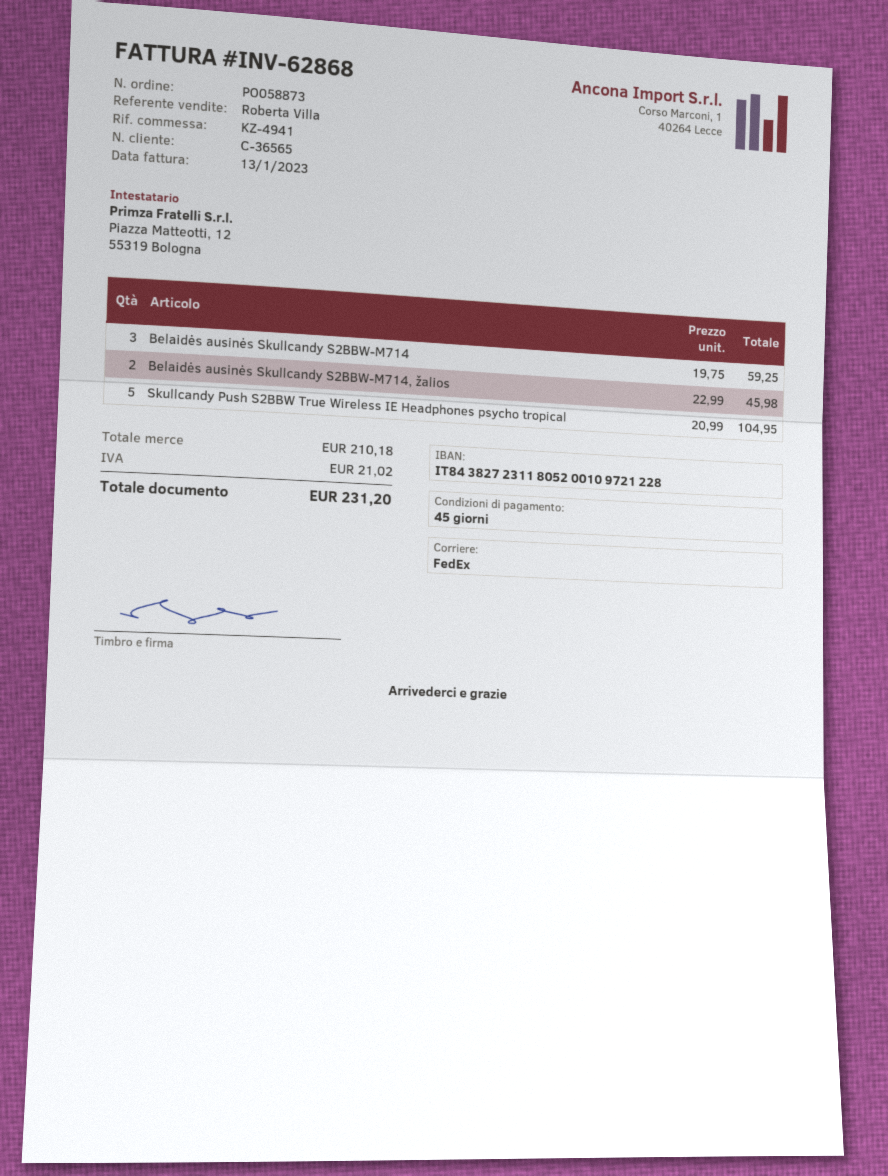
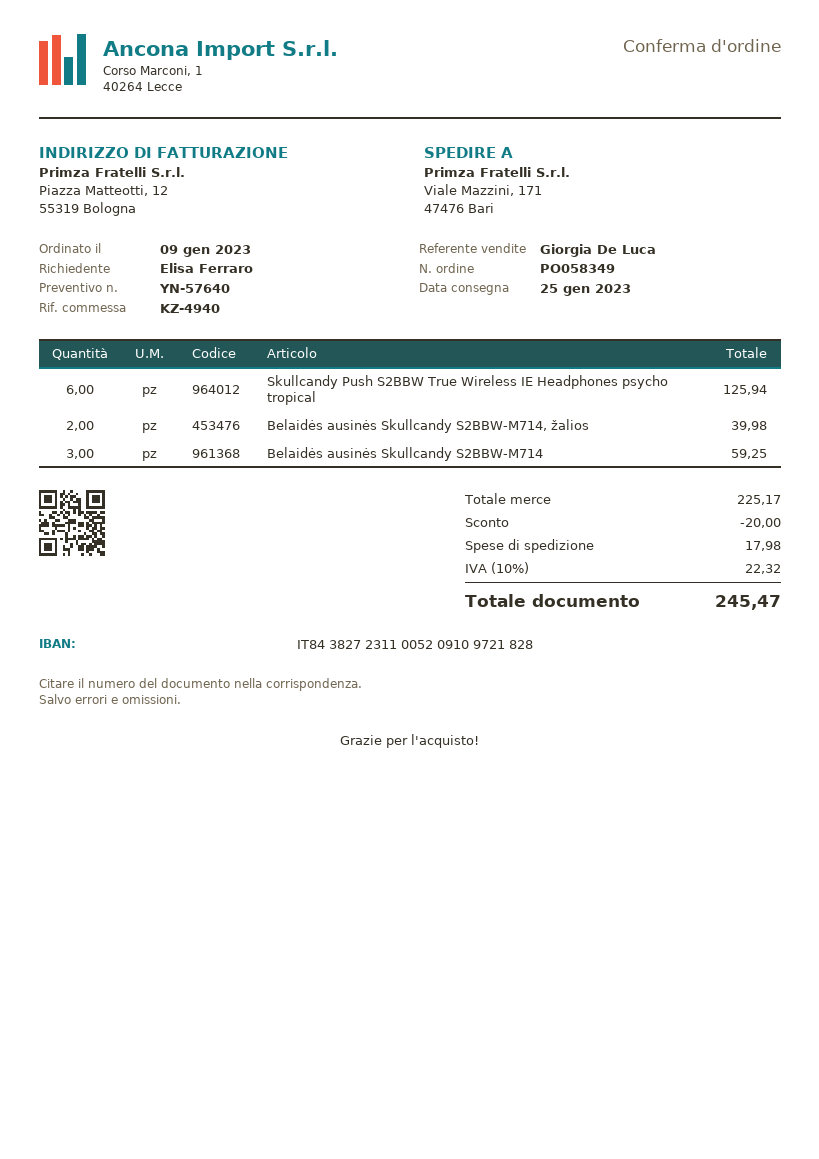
order number: PO058873 -> PO058349
reference: KZ-4941 -> KZ-4940
sales rep: Roberta Villa -> Giorgia De Luca
bank account: IT8438272311805200109721228 -> IT8438272311005209109721828
Belaidės ausinės Skullcandy S2BBW-M714, žalios: 2 for 45.98 -> 2 for 39.98
Skullcandy Push S2BBW True Wireless IE Headphones psycho tropical: 5 for 104.95 -> 6 for 125.94
subtotal: 210.18 -> 225.17
discount: none -> 20.00
shipping: none -> 17.98
tax: 21.02 -> 22.32
total: 231.20 -> 245.47

